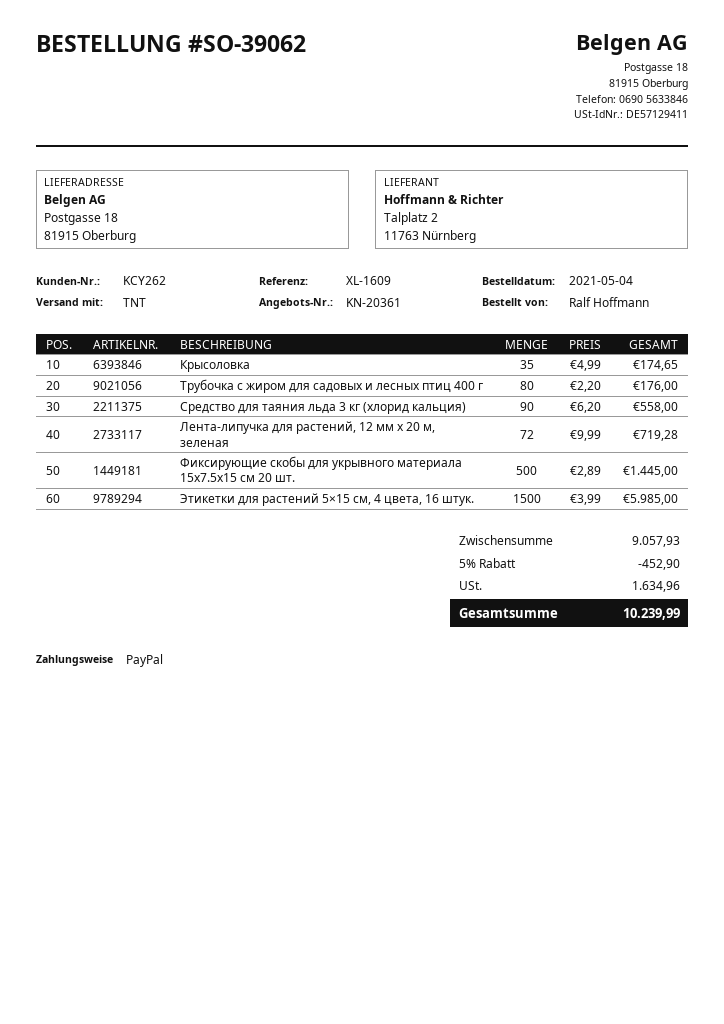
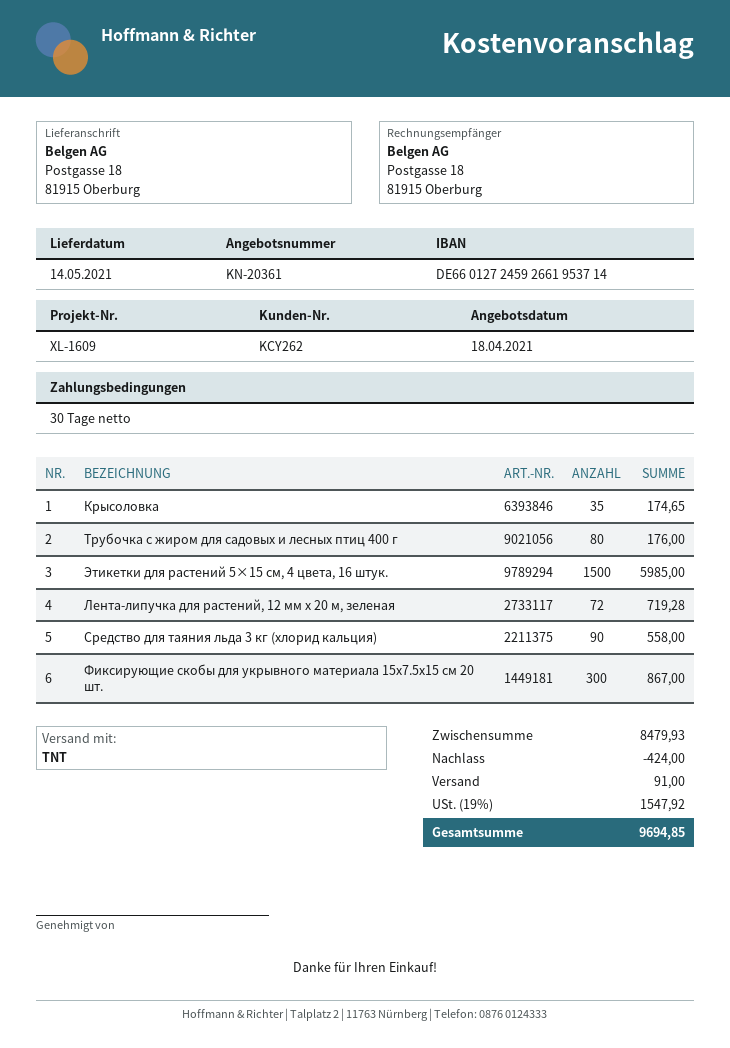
Фиксирующие скобы для укрывного материала 15x7.5x15 см 20 шт.: 500 for 1445.00 -> 300 for 867.00
subtotal: 9057.93 -> 8479.93
discount: 452.90 -> 424.00
shipping: none -> 91.00
tax: 1634.96 -> 1547.92
total: 10239.99 -> 9694.85

